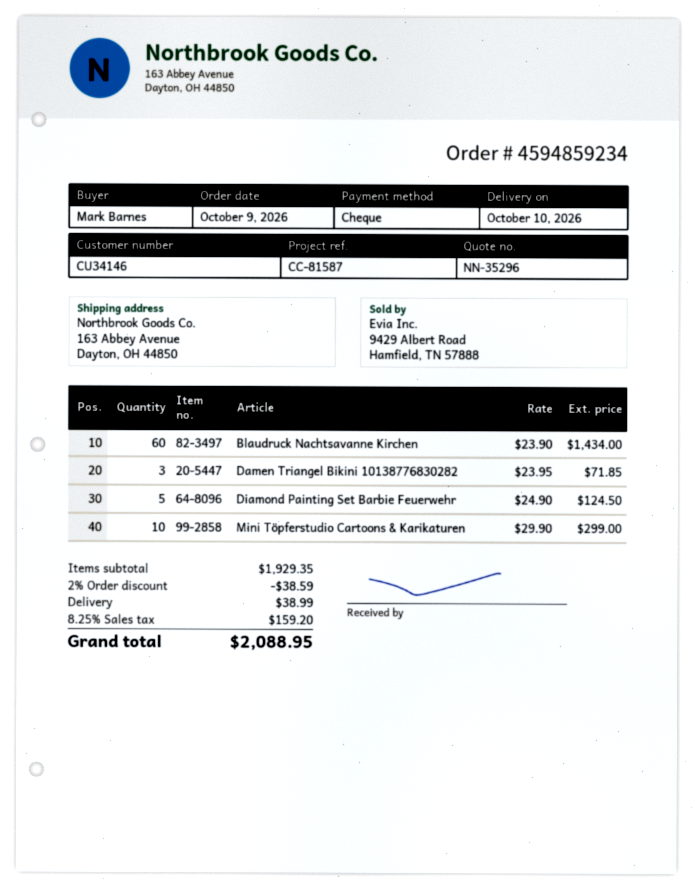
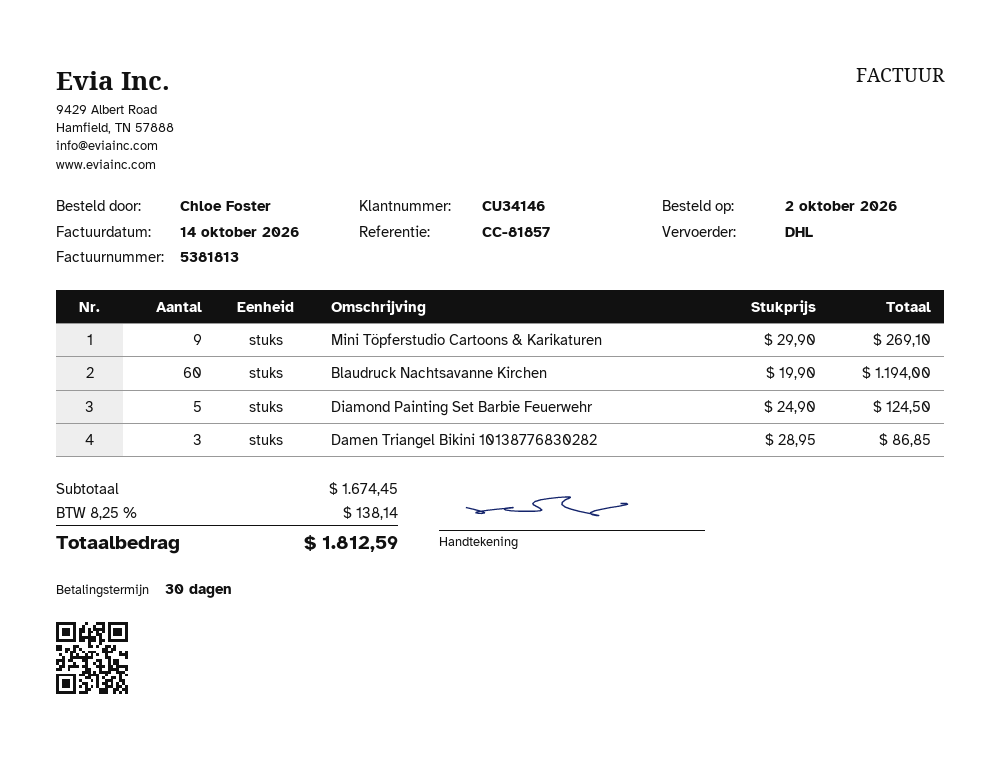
order date: 2026-10-09 -> 2026-10-02
reference: CC-81587 -> CC-81857
ordered by: Mark Barnes -> Chloe Foster
Blaudruck Nachtsavanne Kirchen: 60 x 23.90 = 1434.00 -> 60 x 19.90 = 1194.00
Damen Triangel Bikini 10138776830282: 3 x 23.95 = 71.85 -> 3 x 28.95 = 86.85
Mini Töpferstudio Cartoons & Karikaturen: 10 x 29.90 = 299.00 -> 9 x 29.90 = 269.10
subtotal: 1929.35 -> 1674.45
discount: 2% = 38.59 -> none
shipping: 38.99 -> none
tax: 8.25% = 159.20 -> 8.25% = 138.14
total: 2088.95 -> 1812.59

